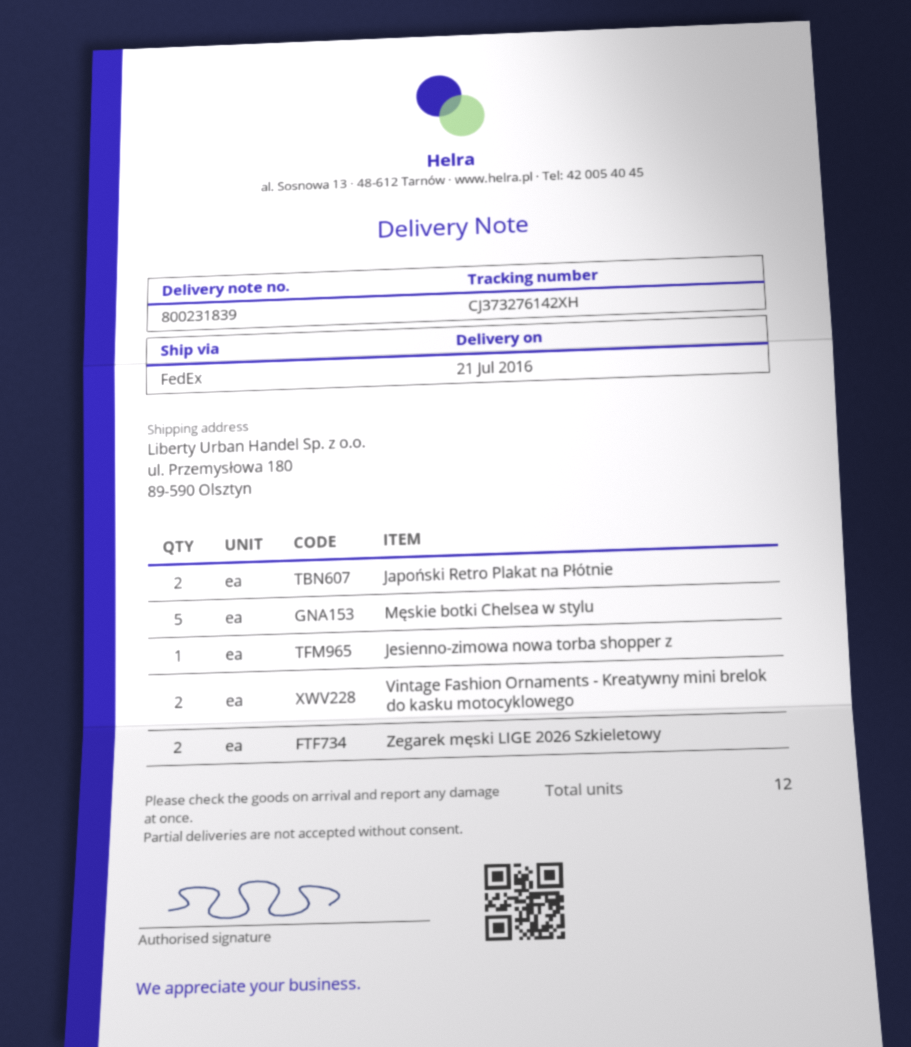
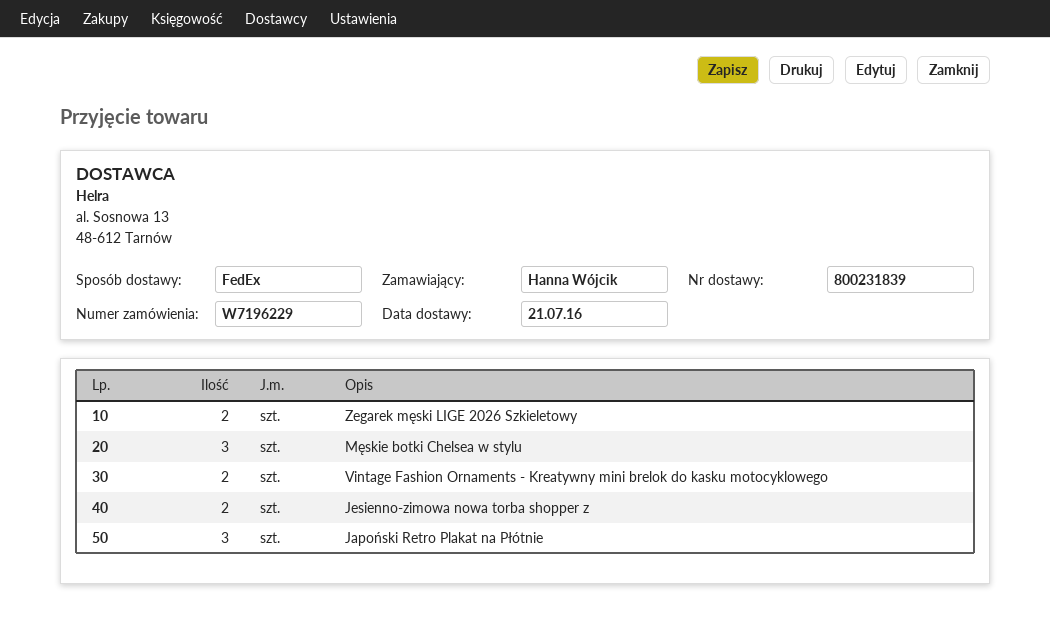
Japoński Retro Plakat na Płótnie: 2 -> 3
Męskie botki Chelsea w stylu: 5 -> 3
Jesienno-zimowa nowa torba shopper z: 1 -> 2

